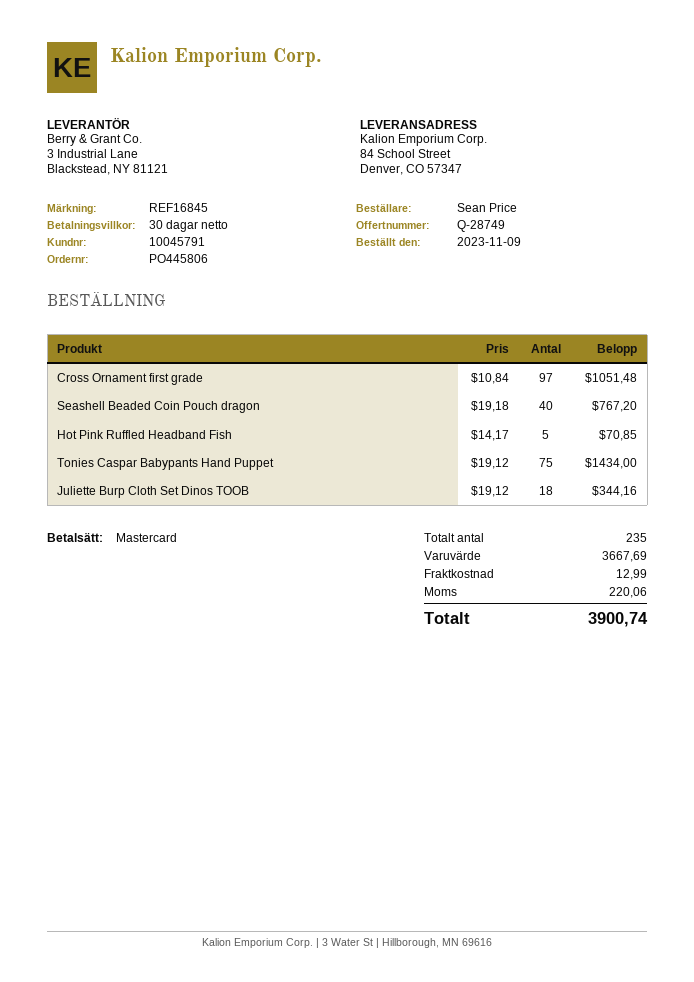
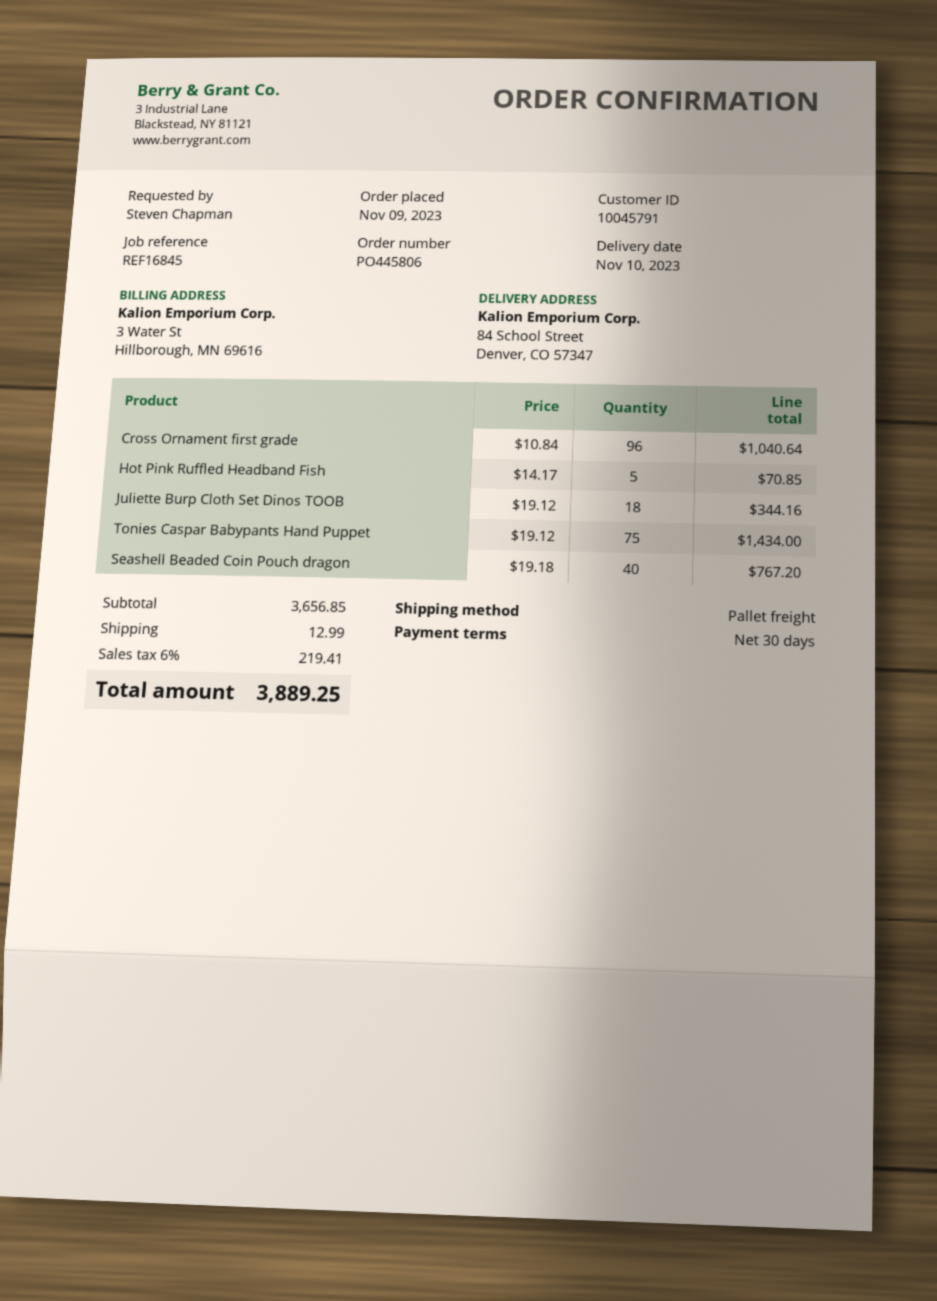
ordered by: Sean Price -> Steven Chapman
Cross Ornament first grade: 97 x 10.84 = 1051.48 -> 96 x 10.84 = 1040.64
subtotal: 3667.69 -> 3656.85
tax: 220.06 -> 219.41
total: 3900.74 -> 3889.25

